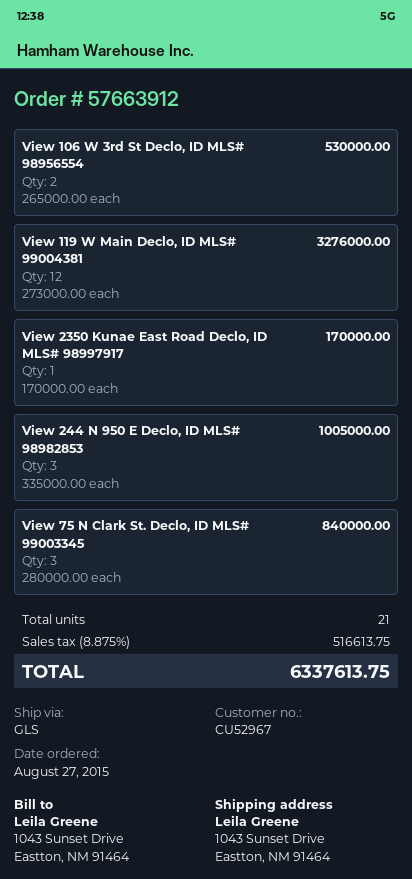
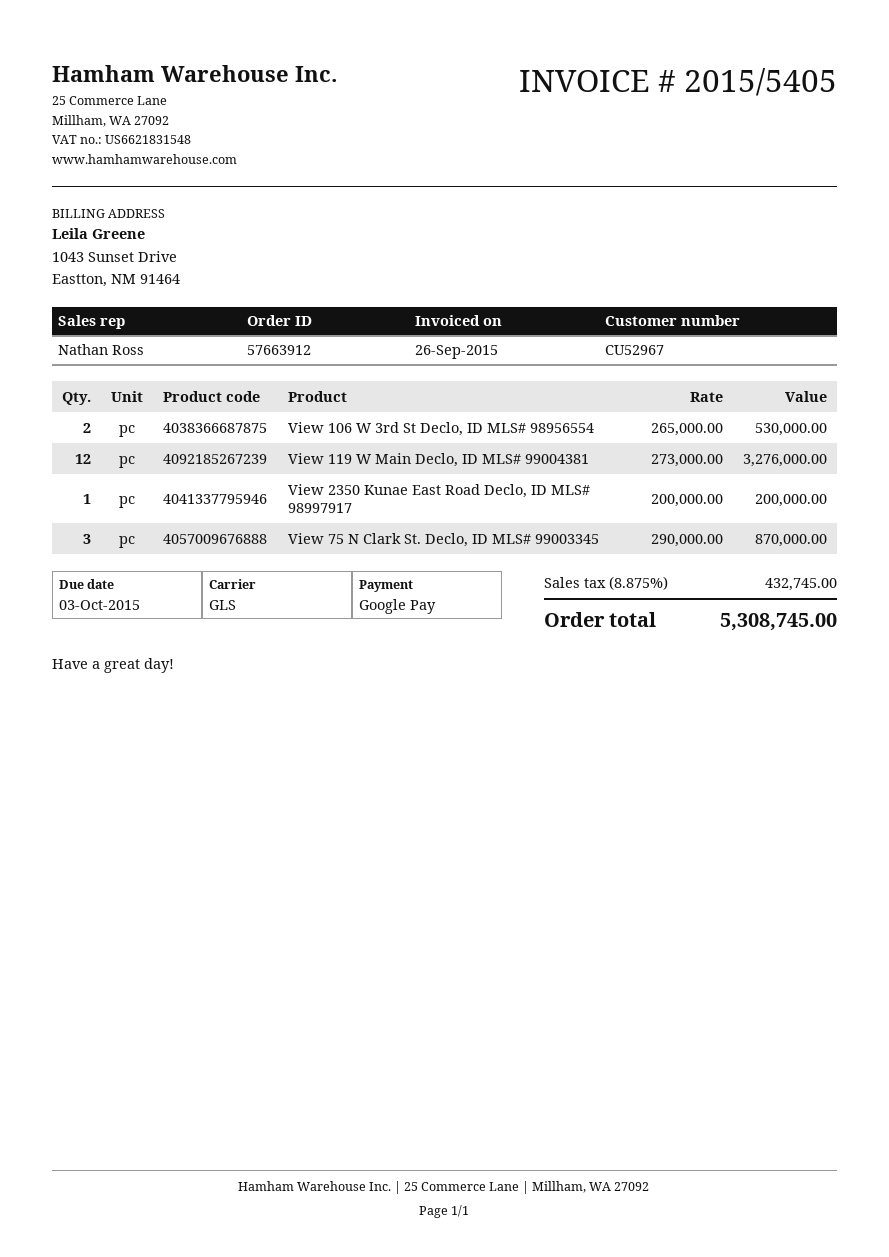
View 2350 Kunae East Road Declo, ID MLS# 98997917: 1 x 170000.00 = 170000.00 -> 1 x 200000.00 = 200000.00
View 244 N 950 E Declo, ID MLS# 98982853: 3 x 335000.00 = 1005000.00 -> none
View 75 N Clark St. Declo, ID MLS# 99003345: 3 x 280000.00 = 840000.00 -> 3 x 290000.00 = 870000.00
tax: 8.875% = 516613.75 -> 8.875% = 432745.00
total: 6337613.75 -> 5308745.00

